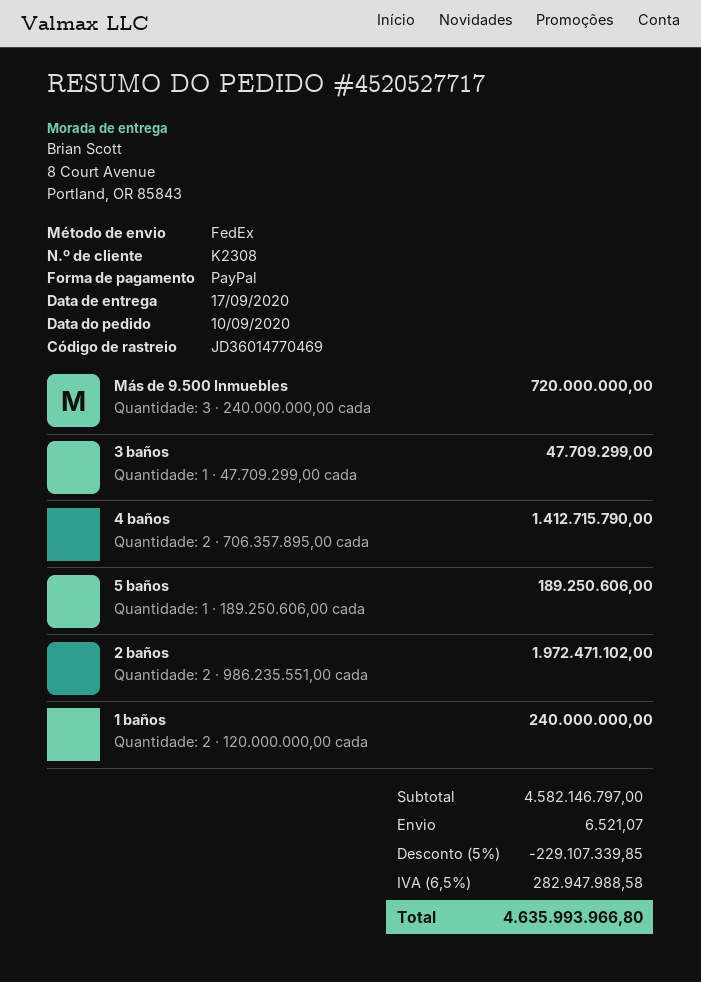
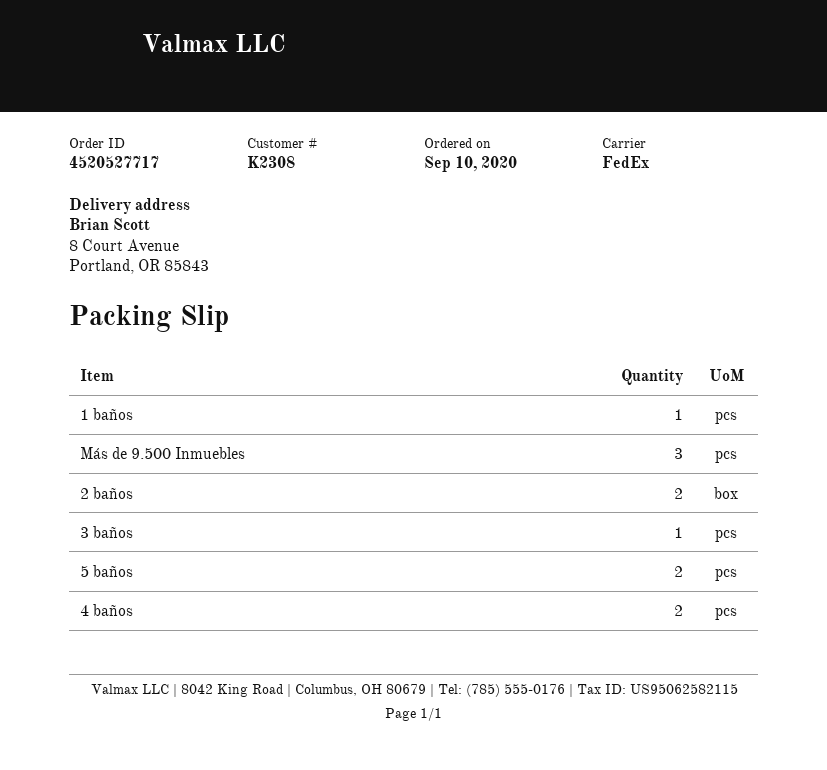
5 baños: 1 -> 2
1 baños: 2 -> 1

